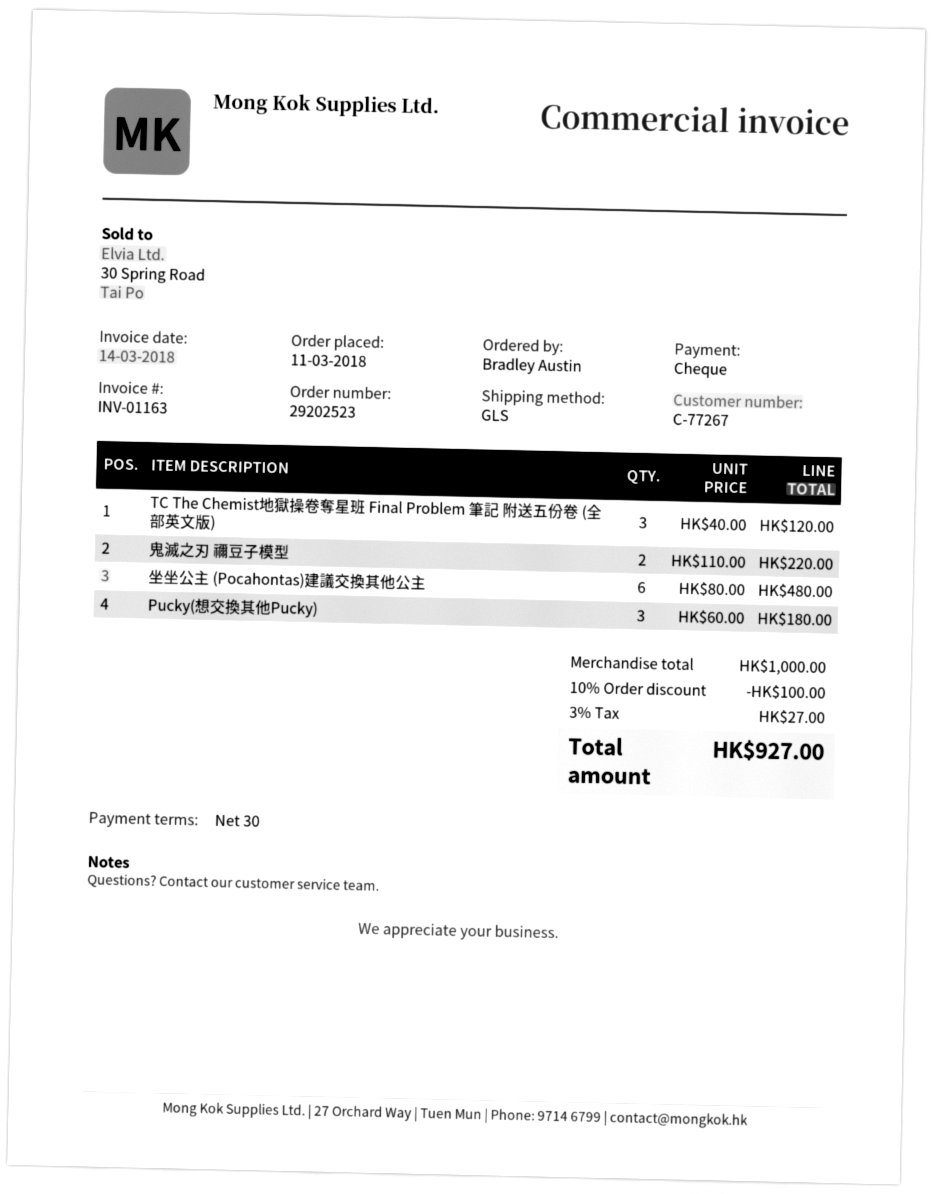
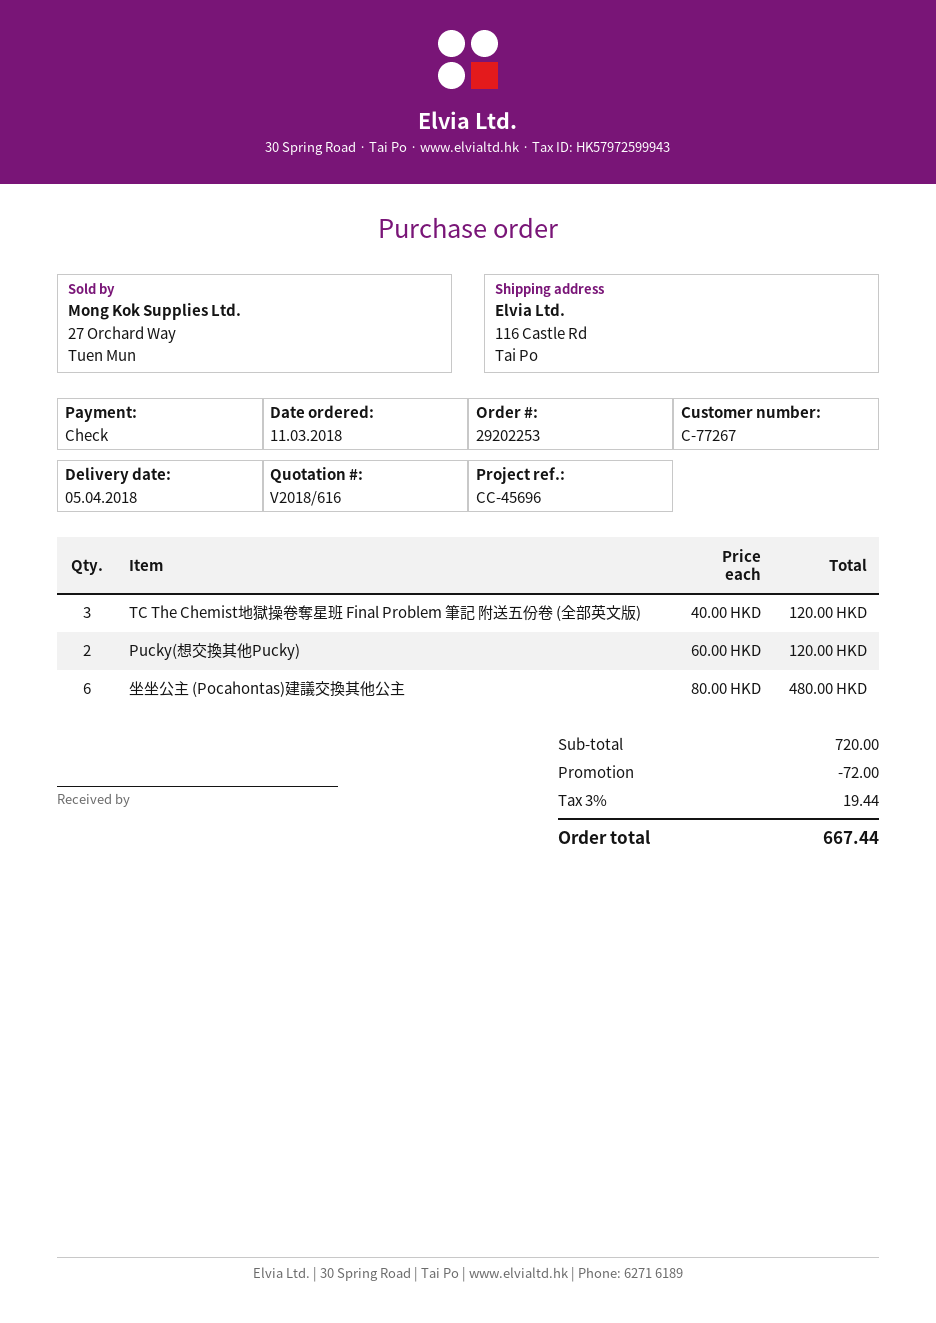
order number: 29202523 -> 29202253
鬼滅之刃 禰豆子模型: 2 x 110.00 = 220.00 -> none
Pucky(想交換其他Pucky): 3 x 60.00 = 180.00 -> 2 x 60.00 = 120.00
subtotal: 1000.00 -> 720.00
discount: 100.00 -> 72.00
tax: 3% = 27.00 -> 3% = 19.44
total: 927.00 -> 667.44

